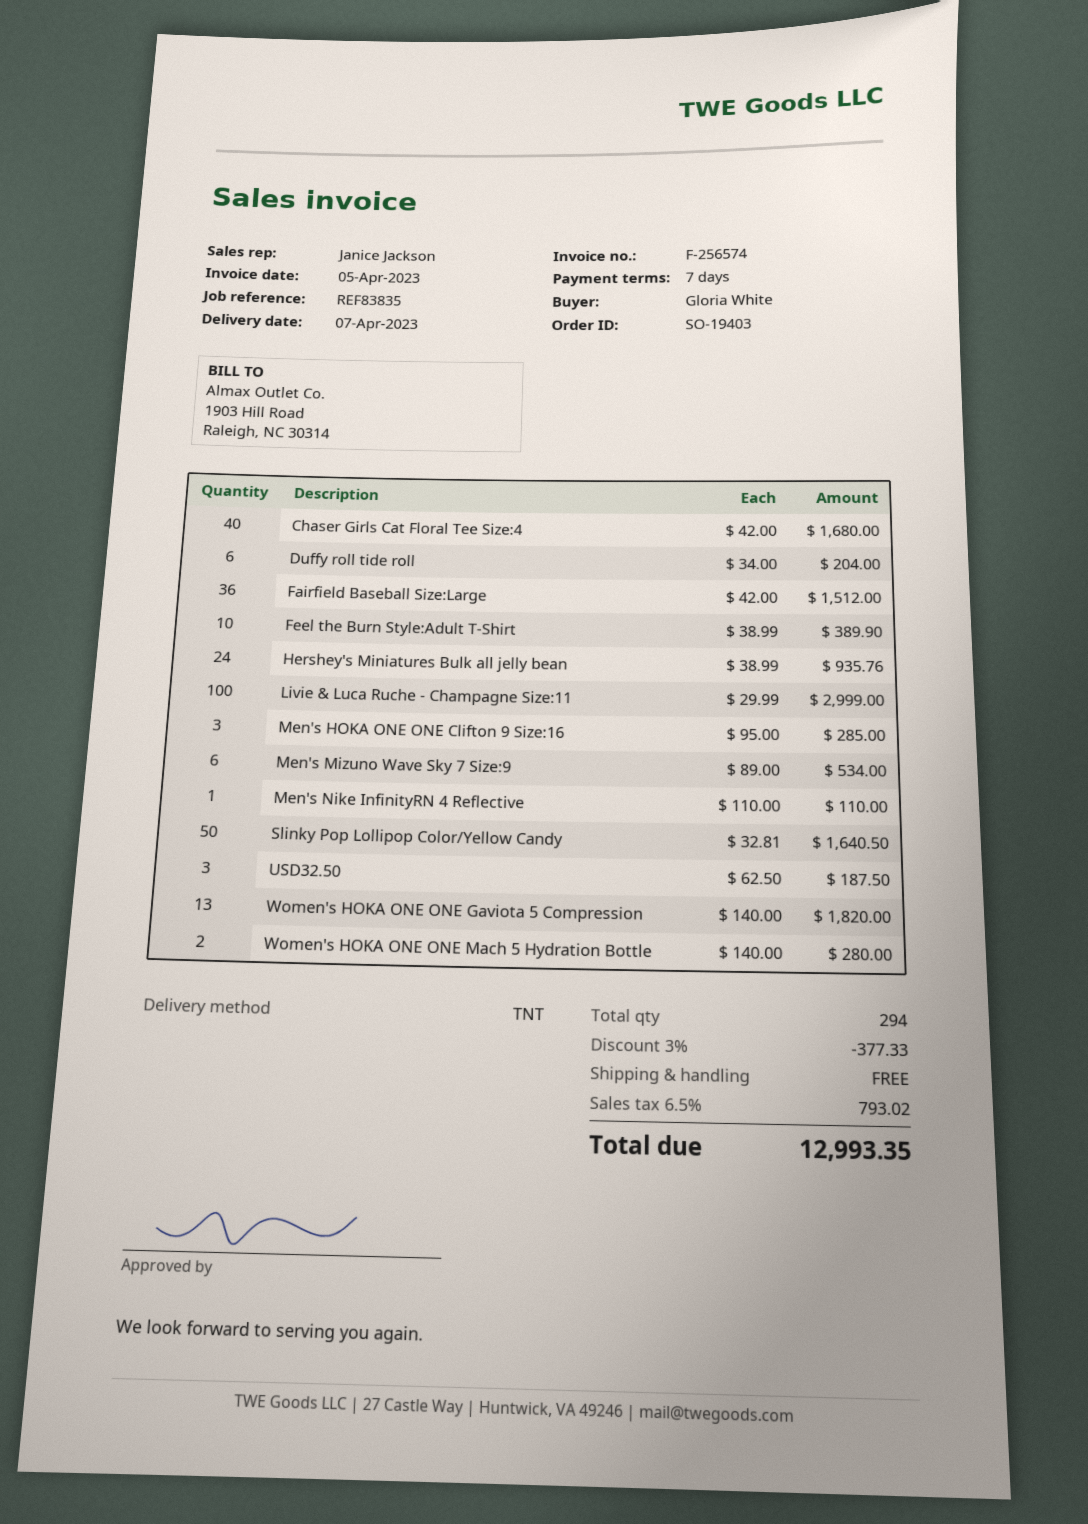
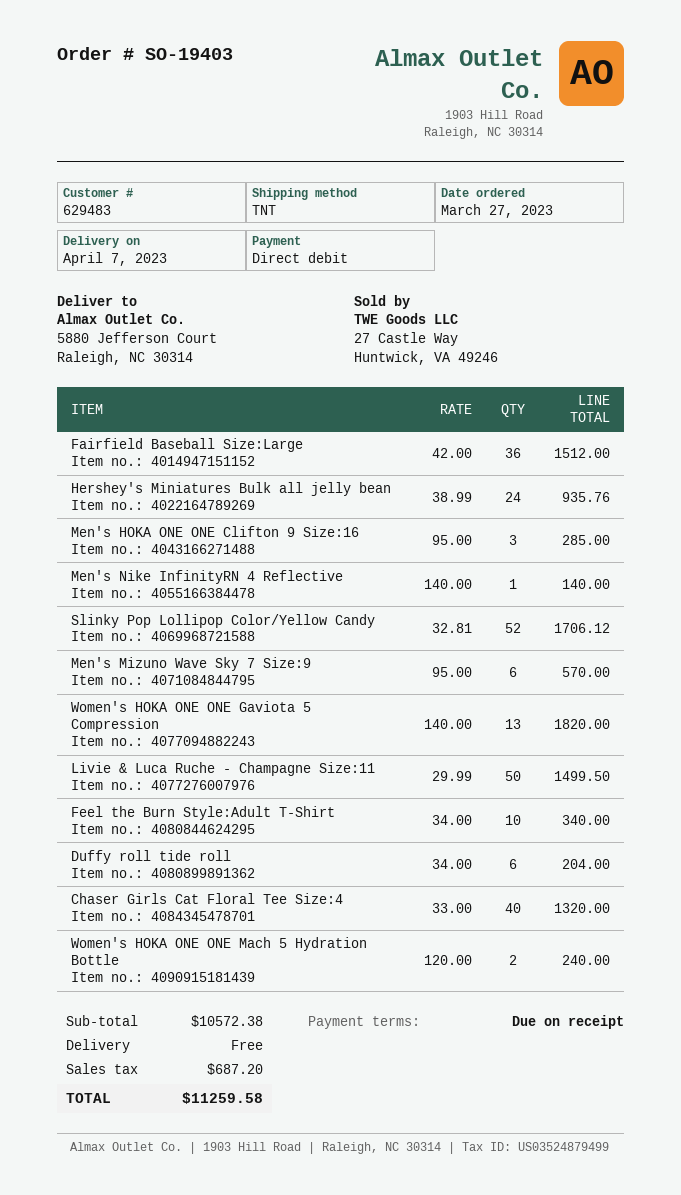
payment terms: 7 days -> on receipt
Chaser Girls Cat Floral Tee Size:4: 40 x 42.00 = 1680.00 -> 40 x 33.00 = 1320.00
Feel the Burn Style:Adult T-Shirt: 10 x 38.99 = 389.90 -> 10 x 34.00 = 340.00
Livie & Luca Ruche - Champagne Size:11: 100 x 29.99 = 2999.00 -> 50 x 29.99 = 1499.50
Men's Mizuno Wave Sky 7 Size:9: 6 x 89.00 = 534.00 -> 6 x 95.00 = 570.00
Men's Nike InfinityRN 4 Reflective: 1 x 110.00 = 110.00 -> 1 x 140.00 = 140.00
Slinky Pop Lollipop Color/Yellow Candy: 50 x 32.81 = 1640.50 -> 52 x 32.81 = 1706.12
USD32.50: 3 x 62.50 = 187.50 -> none
Women's HOKA ONE ONE Mach 5 Hydration Bottle: 2 x 140.00 = 280.00 -> 2 x 120.00 = 240.00
discount: 3% = 377.33 -> none
tax: 793.02 -> 687.20
total: 12993.35 -> 11259.58

